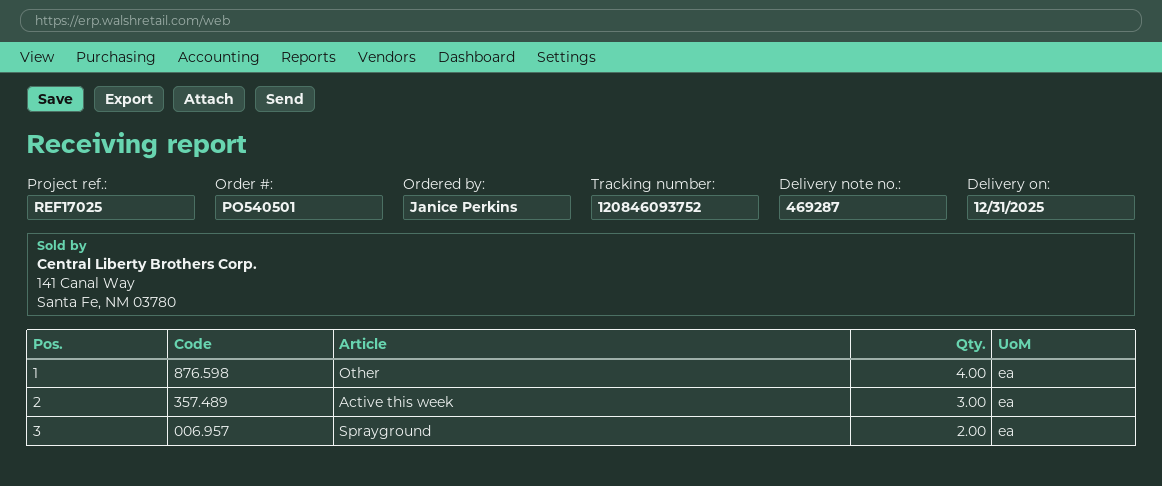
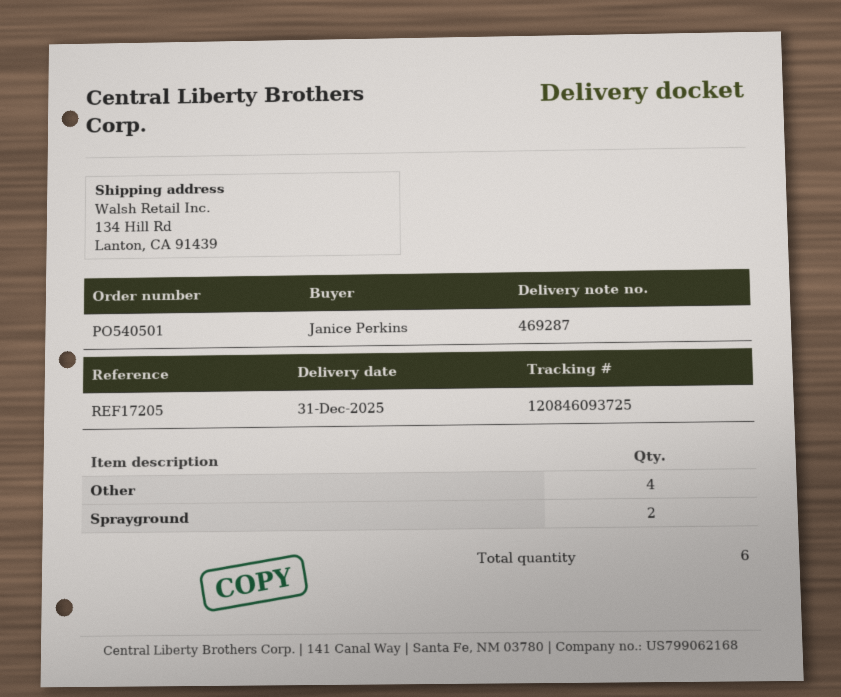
reference: REF17025 -> REF17205
tracking number: 120846093752 -> 120846093725
Active this week: 3 -> none

